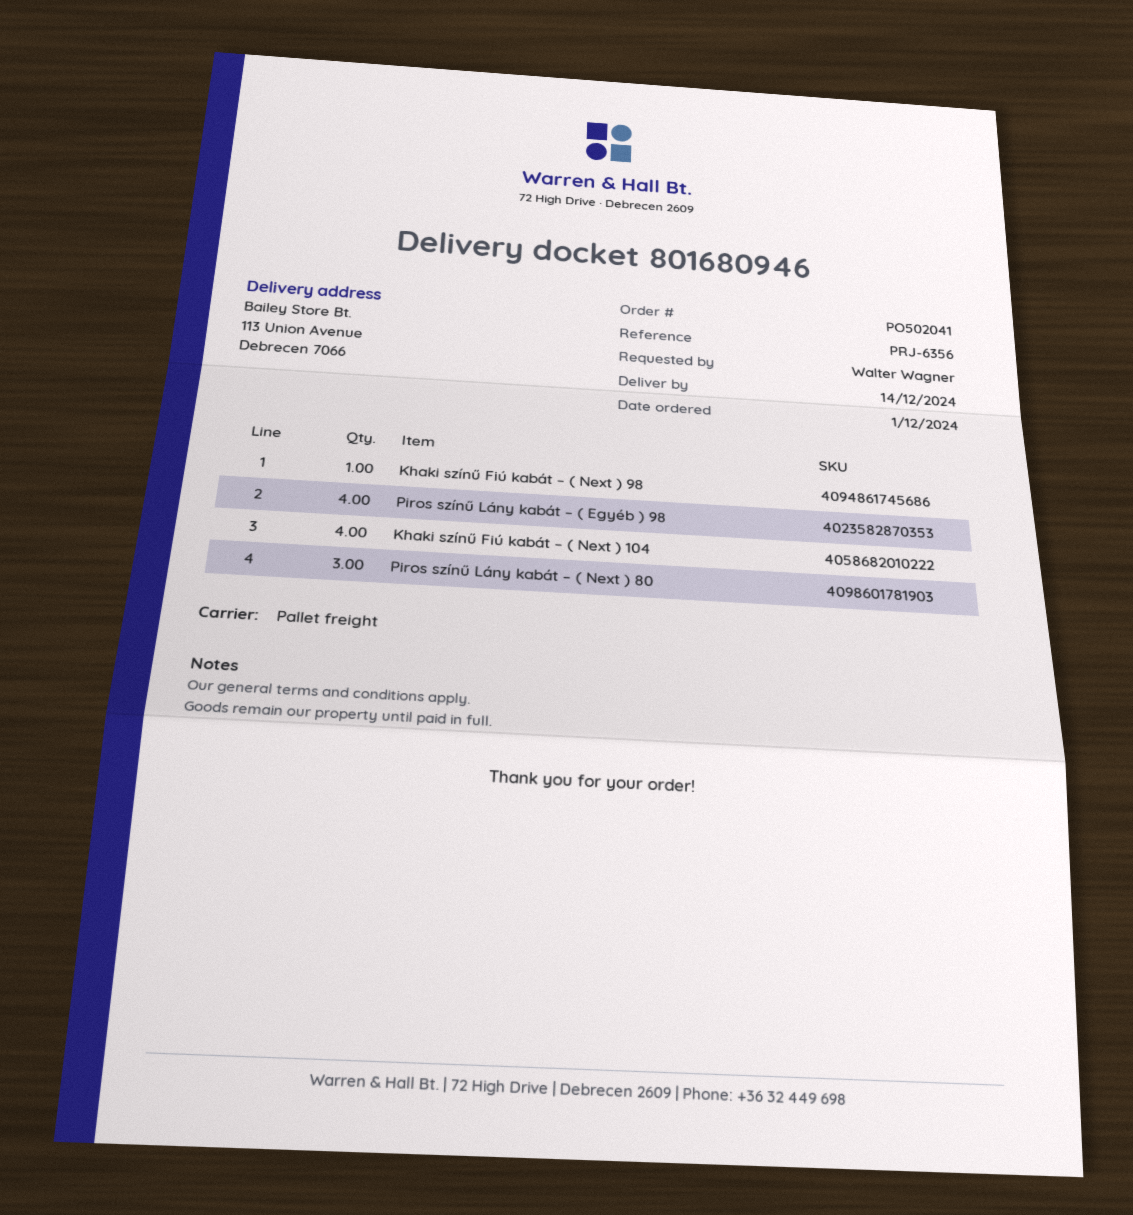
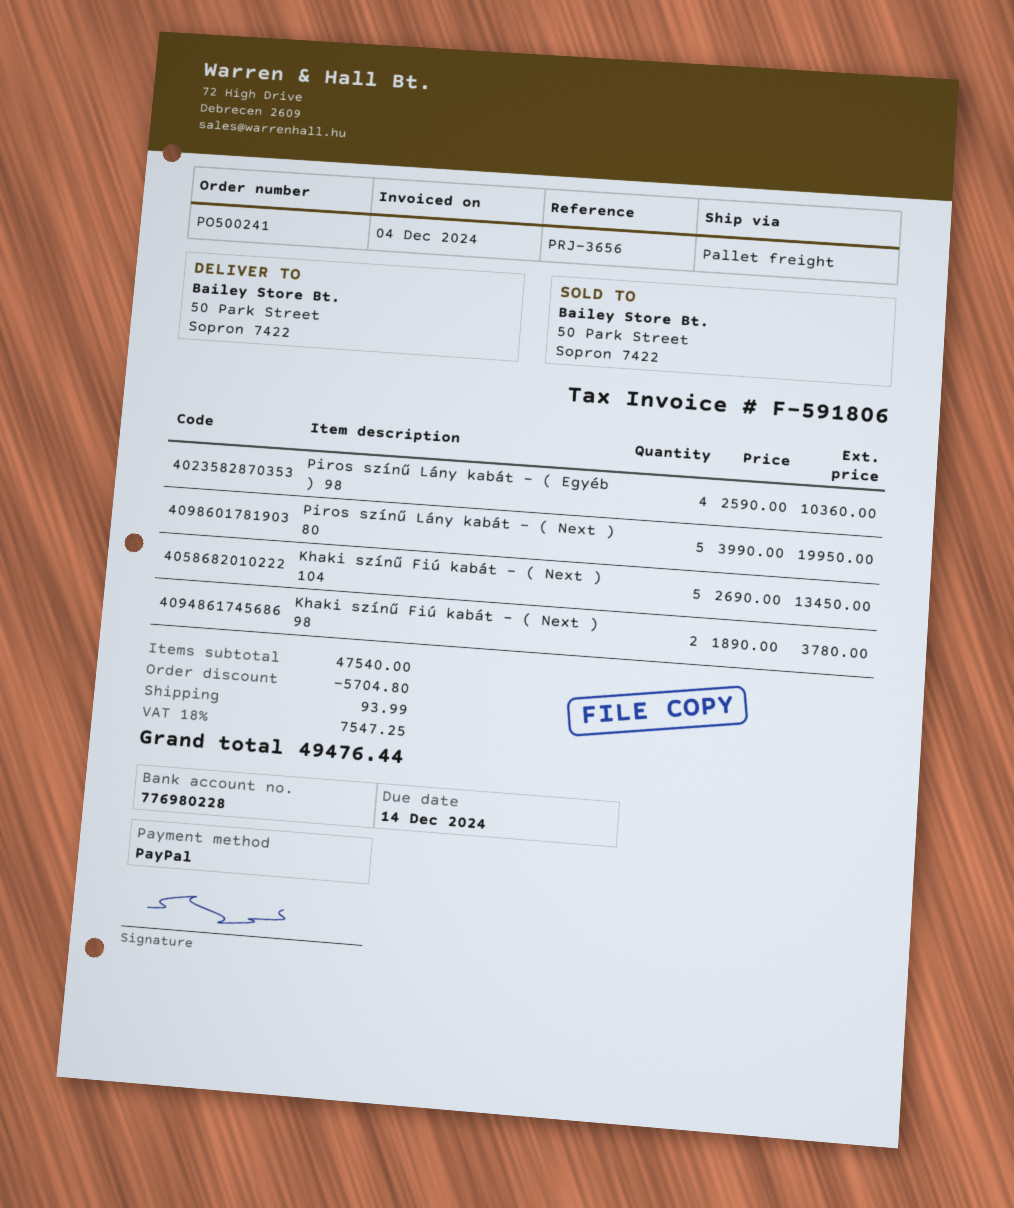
order number: PO502041 -> PO500241
reference: PRJ-6356 -> PRJ-3656
ship to: 113 Union Avenue, Debrecen 7066 -> 50 Park Street, Sopron 7422
Khaki színű Fiú kabát – ( Next ) 98: 1 -> 2
Khaki színű Fiú kabát – ( Next ) 104: 4 -> 5
Piros színű Lány kabát – ( Next ) 80: 3 -> 5

